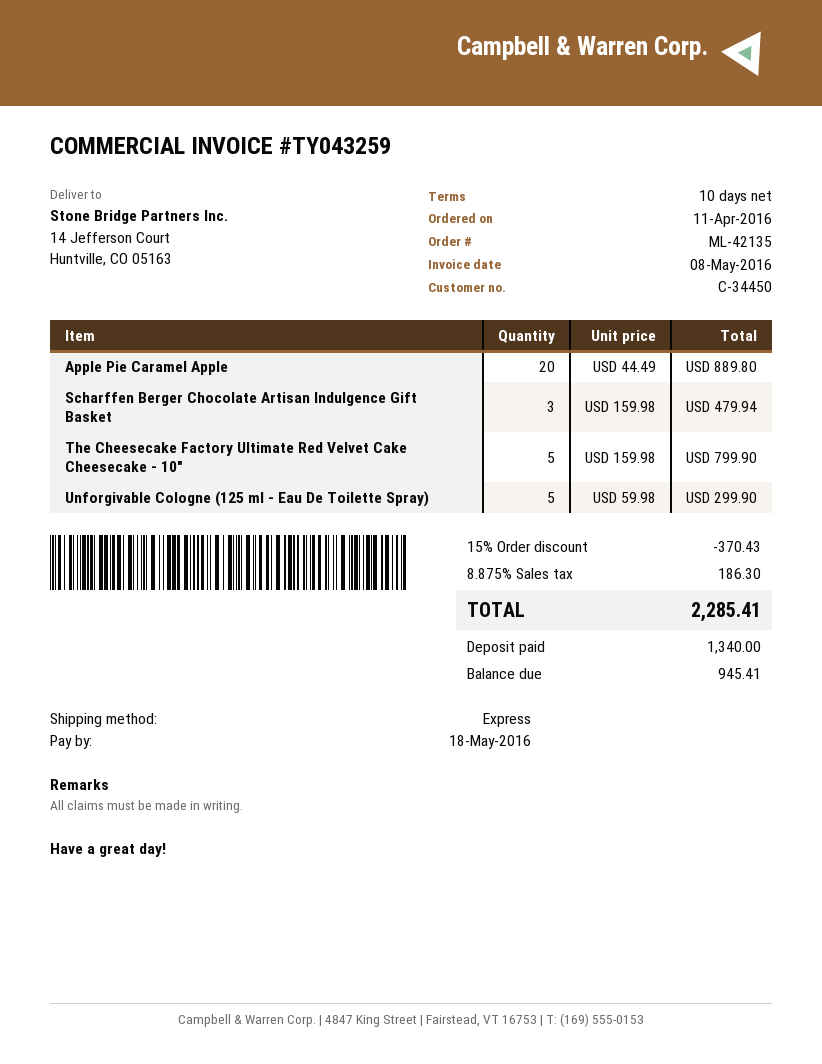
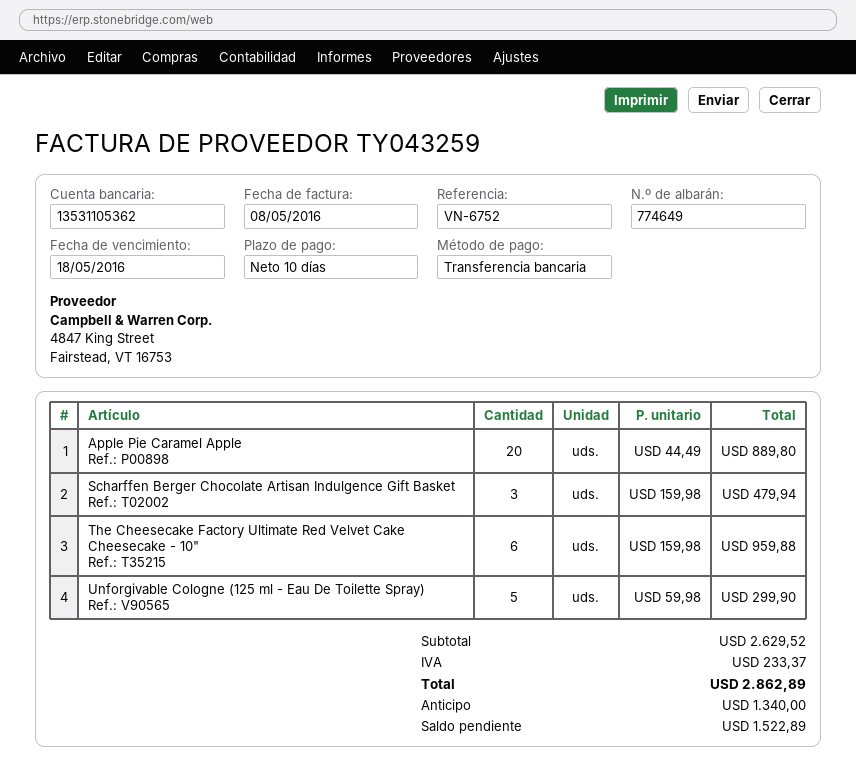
The Cheesecake Factory Ultimate Red Velvet Cake Cheesecake - 10": 5 x 159.98 = 799.90 -> 6 x 159.98 = 959.88
discount: 15% = 370.43 -> none
tax: 186.30 -> 233.37
total: 2285.41 -> 2862.89
balance: 945.41 -> 1522.89

